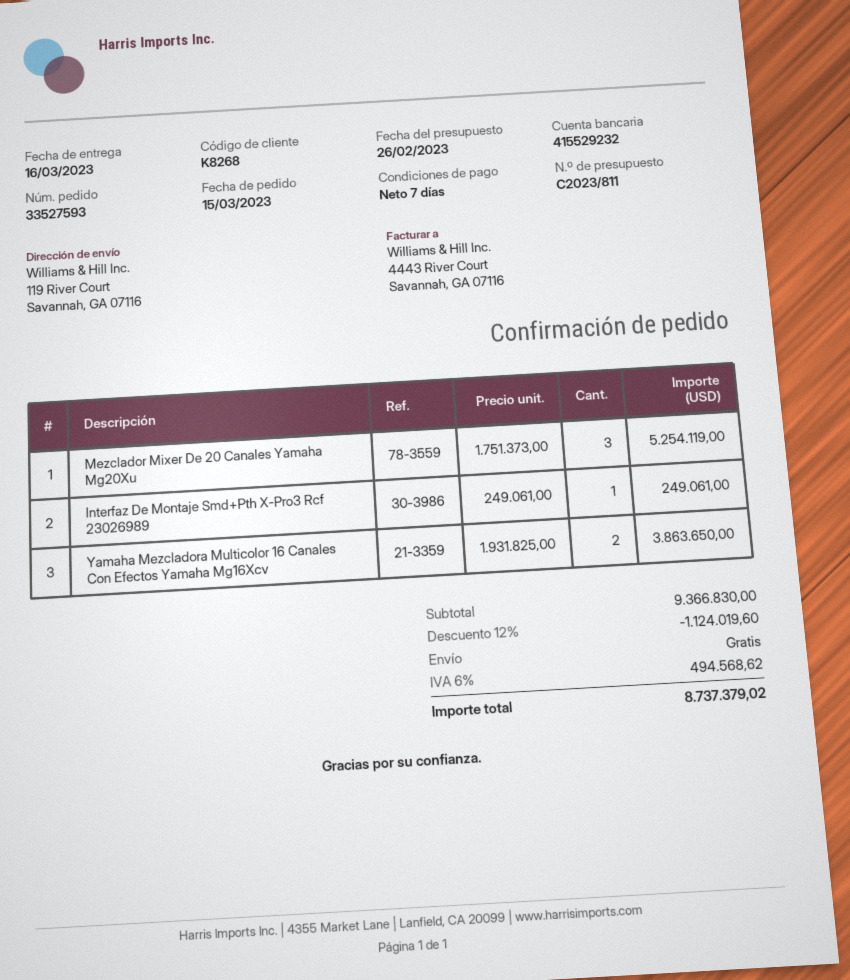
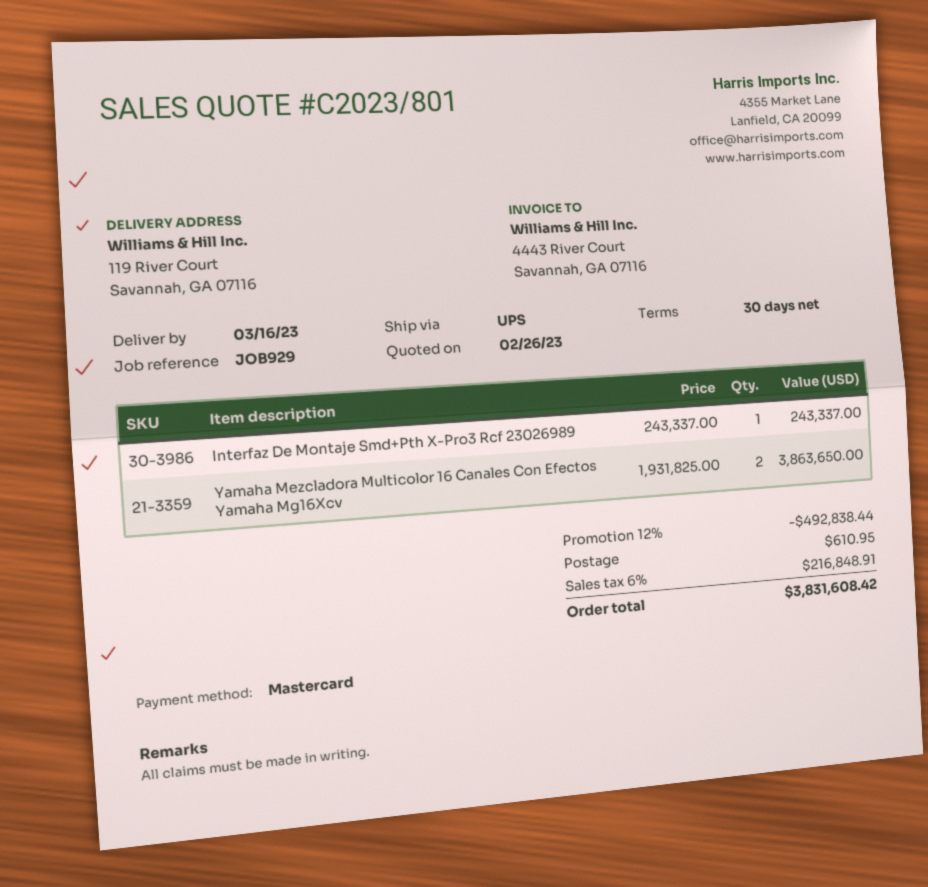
quote number: C2023/811 -> C2023/801
payment terms: 7 days -> 30 days
Mezclador Mixer De 20 Canales Yamaha Mg20Xu: 3 x 1751373.00 = 5254119.00 -> none
Interfaz De Montaje Smd+Pth X-Pro3 Rcf 23026989: 1 x 249061.00 = 249061.00 -> 1 x 243337.00 = 243337.00
discount: 12% = 1124019.60 -> 12% = 492838.44
shipping: 0.00 -> 610.95
tax: 6% = 494568.62 -> 6% = 216848.91
total: 8737379.02 -> 3831608.42

